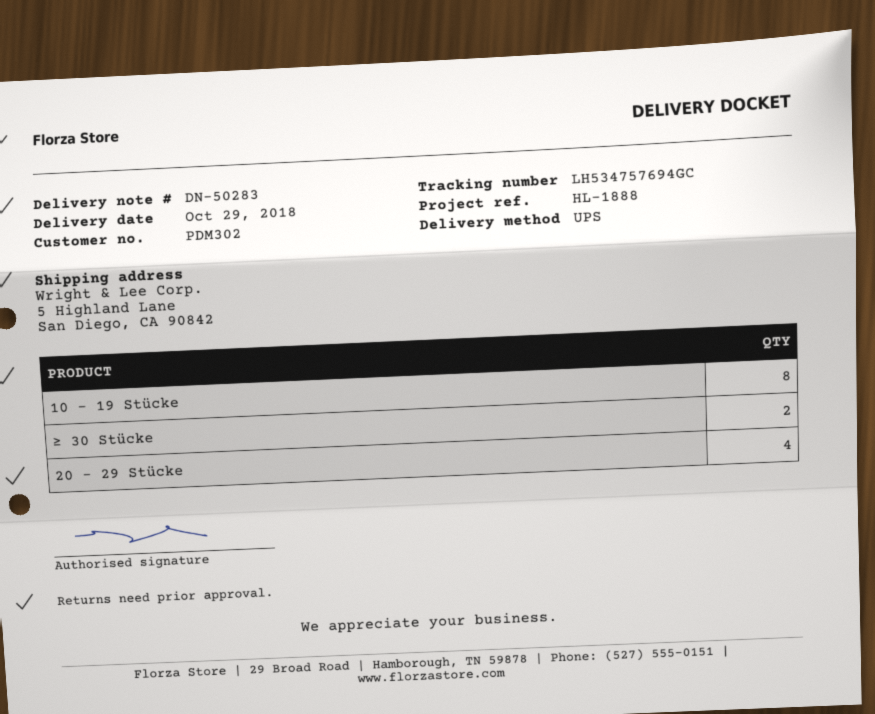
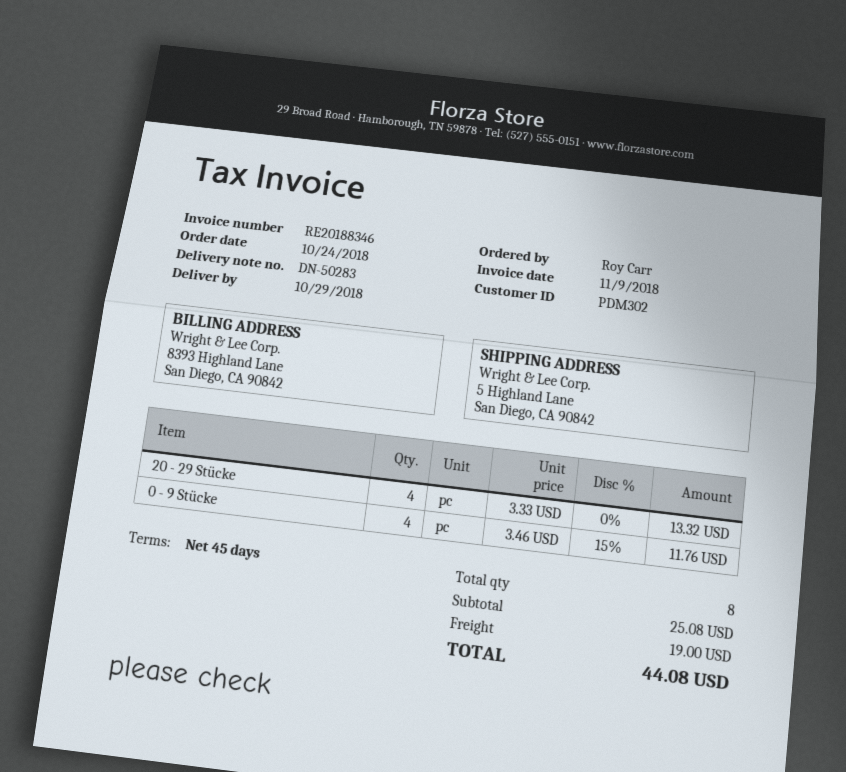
10 - 19 Stücke: 8 -> none
≥ 30 Stücke: 2 -> none
0 - 9 Stücke: none -> 4

